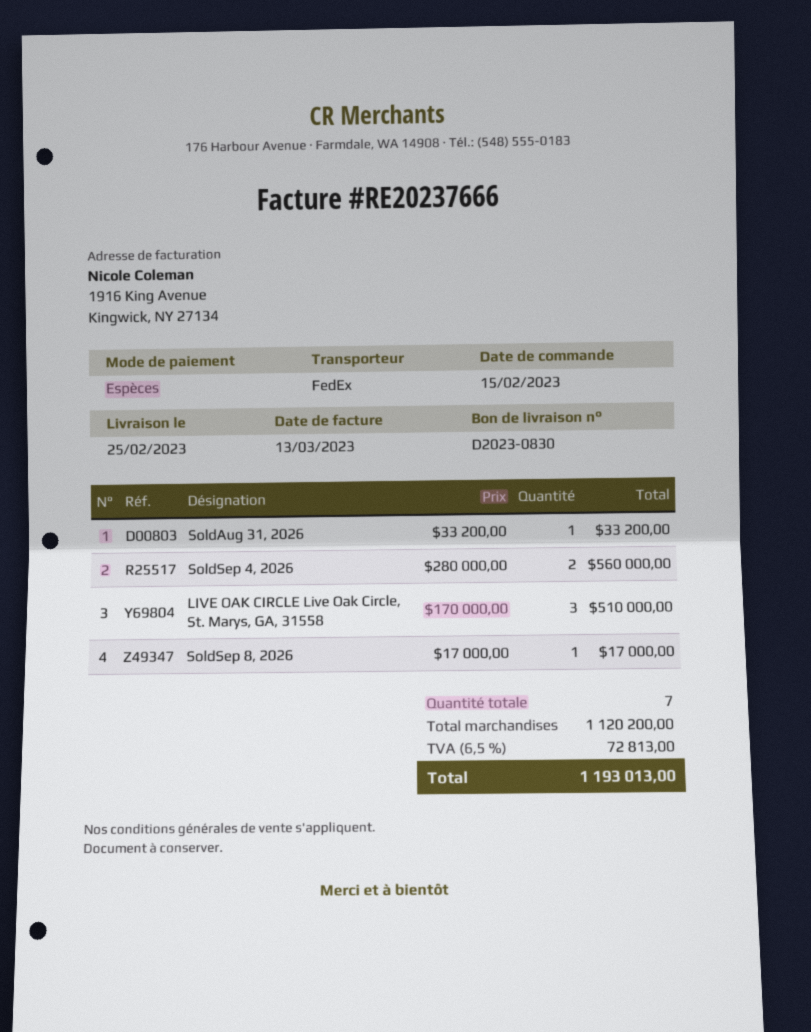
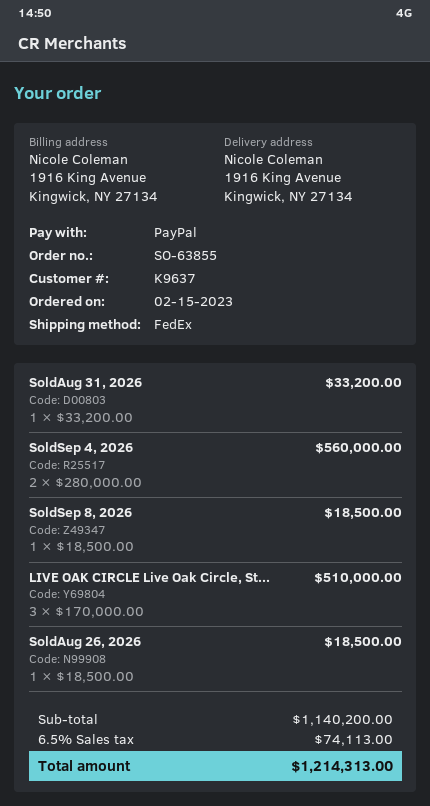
payment method: cash -> PayPal
SoldSep 8, 2026: 1 x 17000.00 = 17000.00 -> 1 x 18500.00 = 18500.00
SoldAug 26, 2026: none -> 1 x 18500.00 = 18500.00
subtotal: 1120200.00 -> 1140200.00
tax: 6.5% = 72813.00 -> 6.5% = 74113.00
total: 1193013.00 -> 1214313.00

